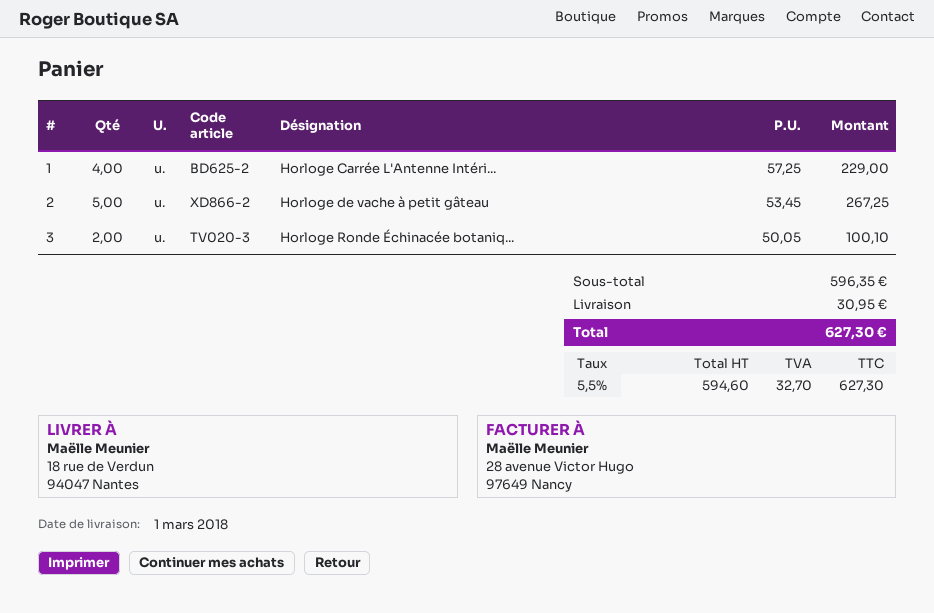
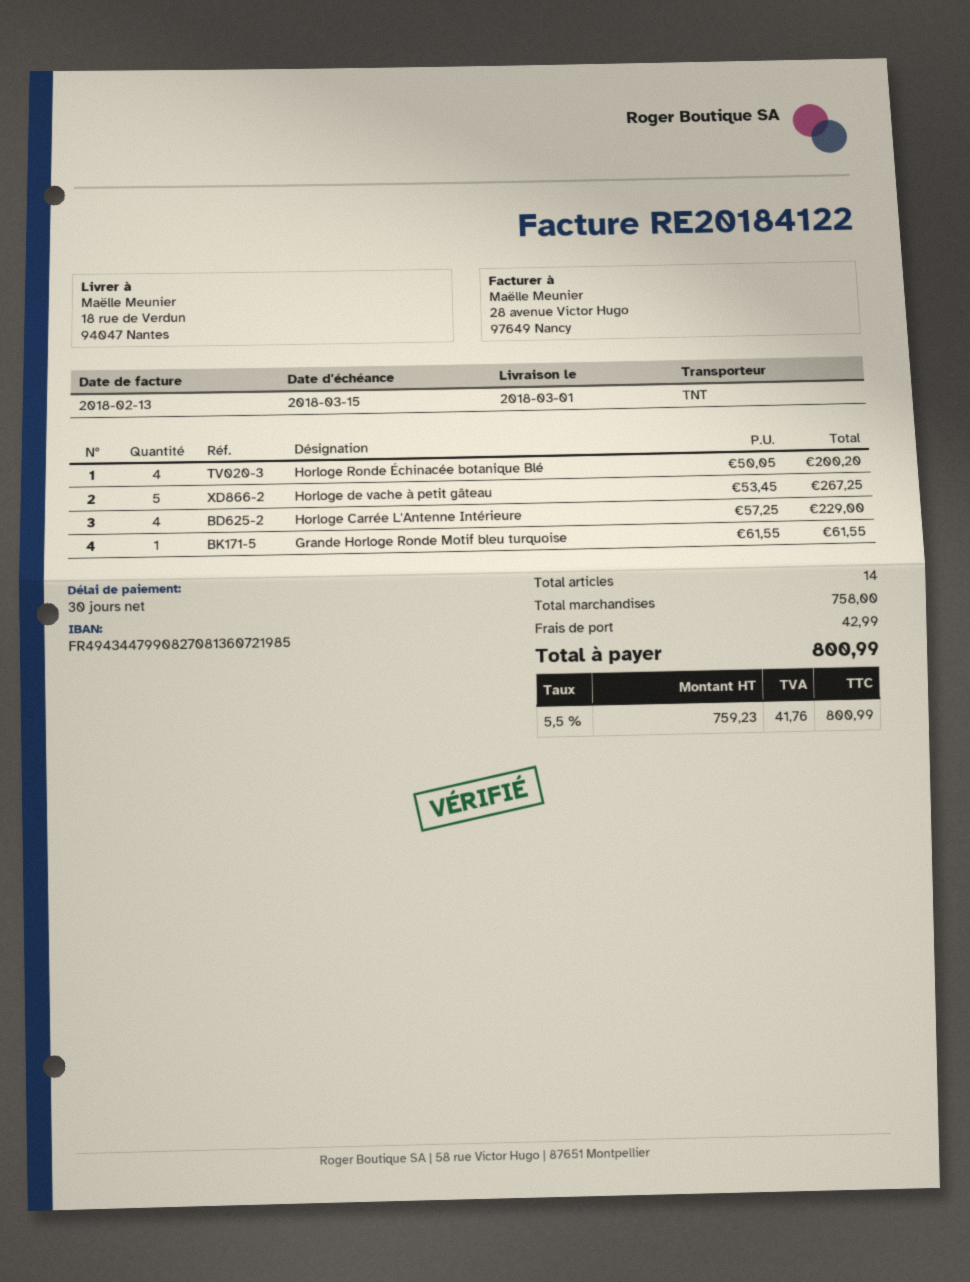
Horloge Ronde Échinacée botaniq...: 2 x 50.05 = 100.10 -> 4 x 50.05 = 200.20
Grande Horloge Ronde Motif bleu turquoise: none -> 1 x 61.55 = 61.55
subtotal: 596.35 -> 758.00
shipping: 30.95 -> 42.99
net: 594.60 -> 759.23
tax: 5.5% = 32.70 -> 5.5% = 41.76
total: 627.30 -> 800.99

